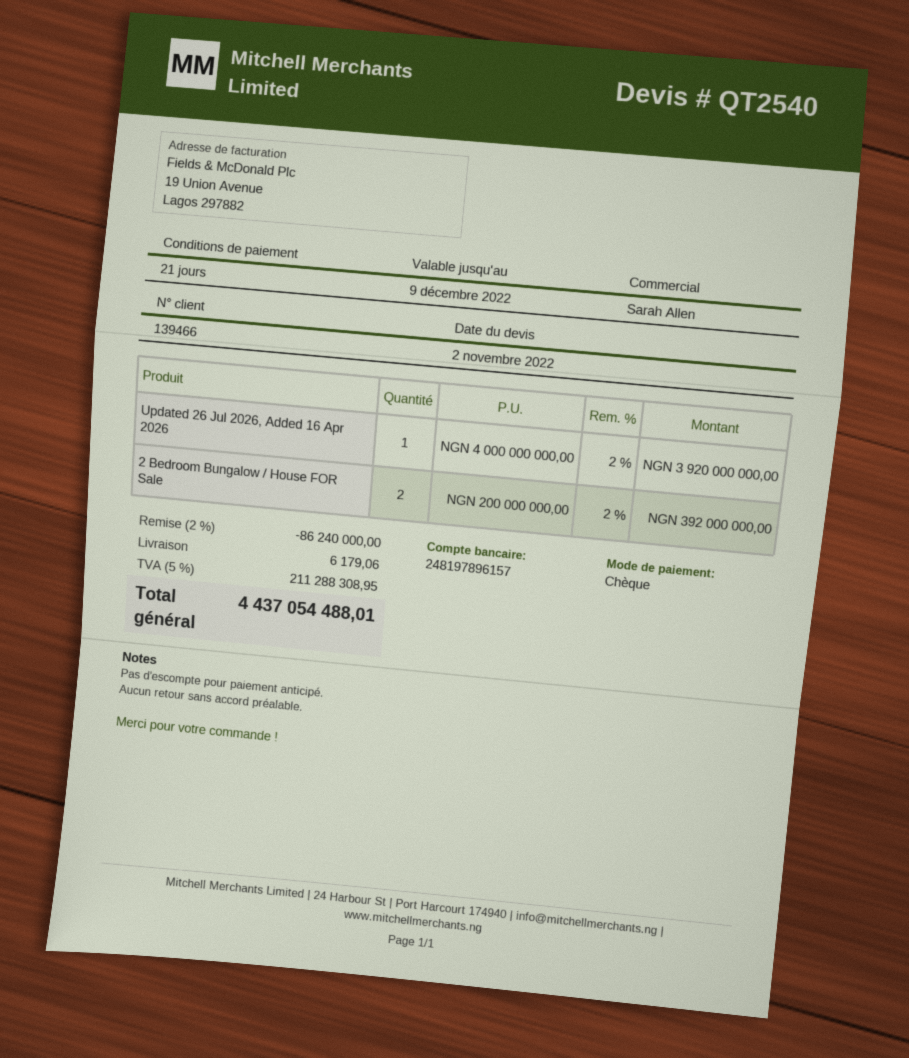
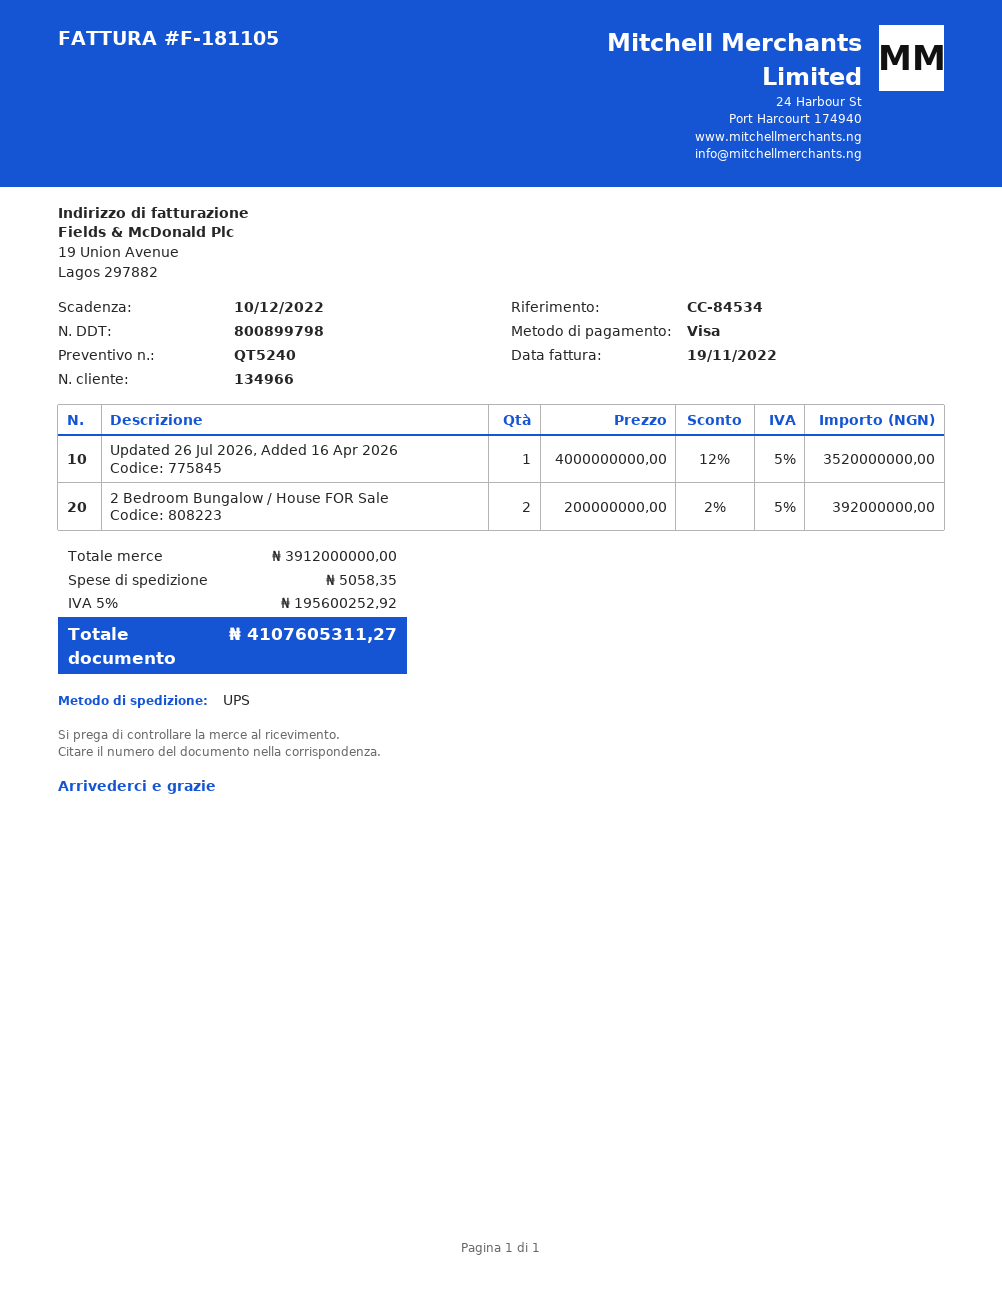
quote number: QT2540 -> QT5240
customer number: 139466 -> 134966
payment method: cheque -> Visa
Updated 26 Jul 2026, Added 16 Apr 2026: 1 x 4000000000.00 - 2% = 3920000000.00 -> 1 x 4000000000.00 - 12% = 3520000000.00
discount: 2% = 86240000.00 -> none
shipping: 6179.06 -> 5058.35
tax: 5% = 211288308.95 -> 5% = 195600252.92
total: 4437054488.01 -> 4107605311.27

